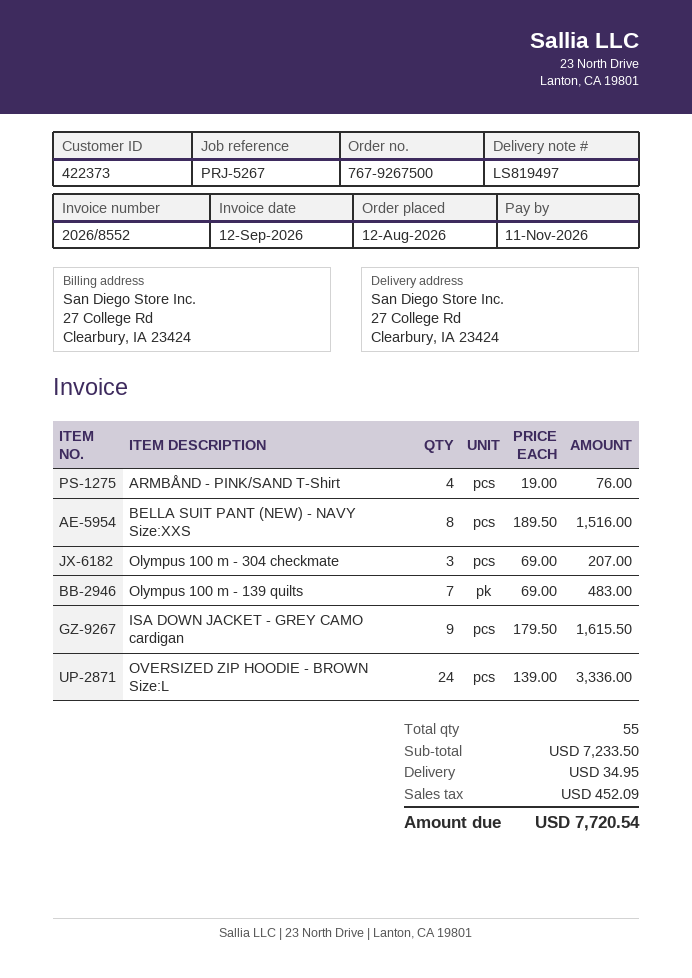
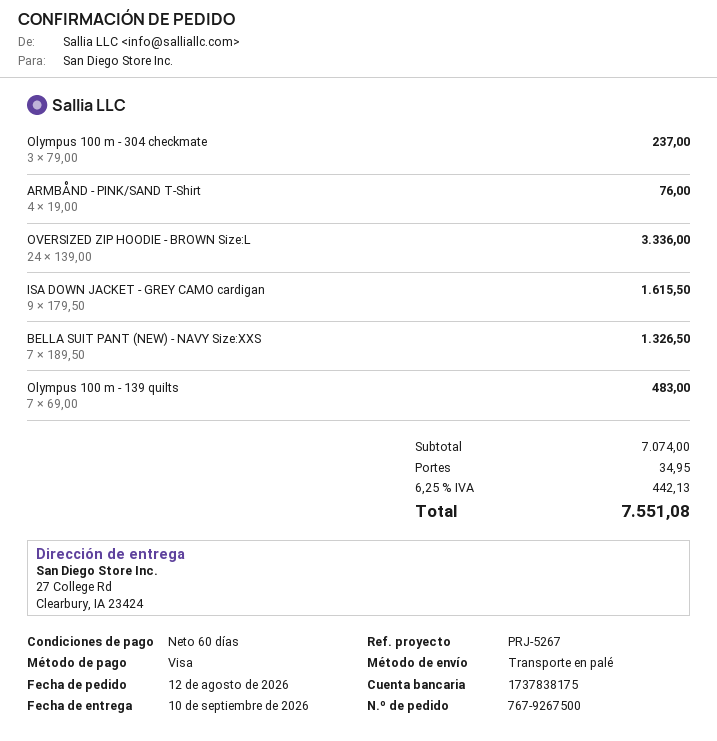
BELLA SUIT PANT (NEW) - NAVY Size:XXS: 8 x 189.50 = 1516.00 -> 7 x 189.50 = 1326.50
Olympus 100 m - 304 checkmate: 3 x 69.00 = 207.00 -> 3 x 79.00 = 237.00
subtotal: 7233.50 -> 7074.00
tax: 452.09 -> 442.13
total: 7720.54 -> 7551.08

